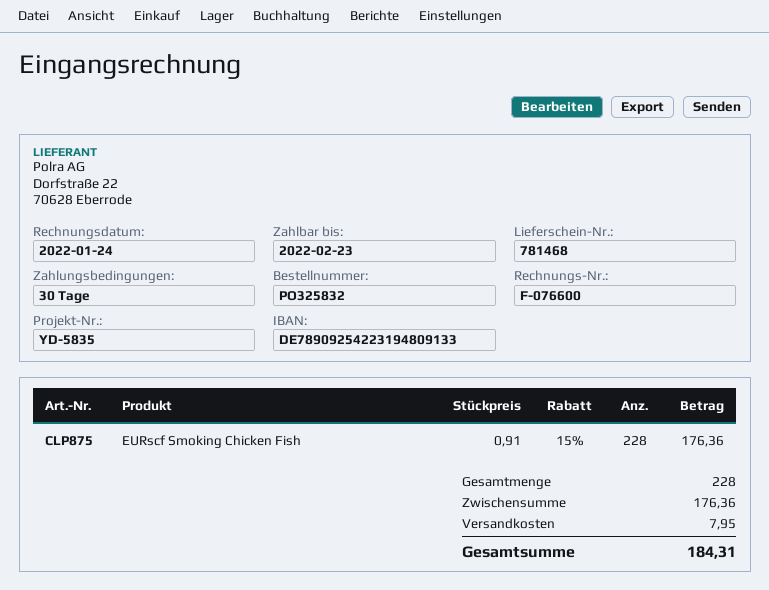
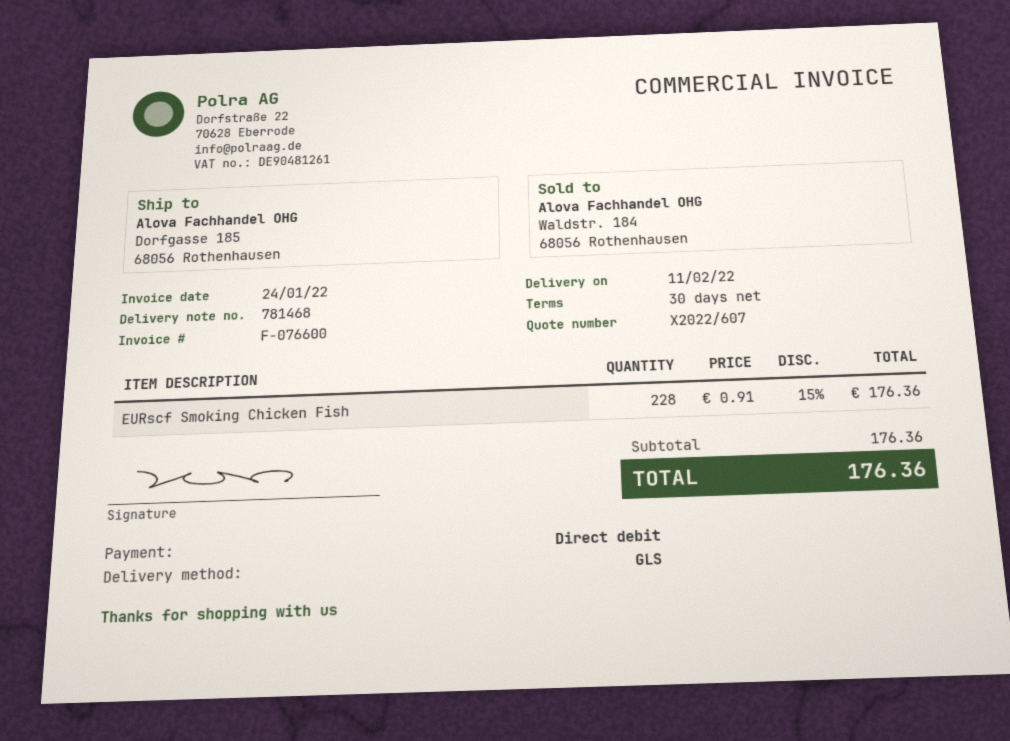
shipping: 7.95 -> none
total: 184.31 -> 176.36

